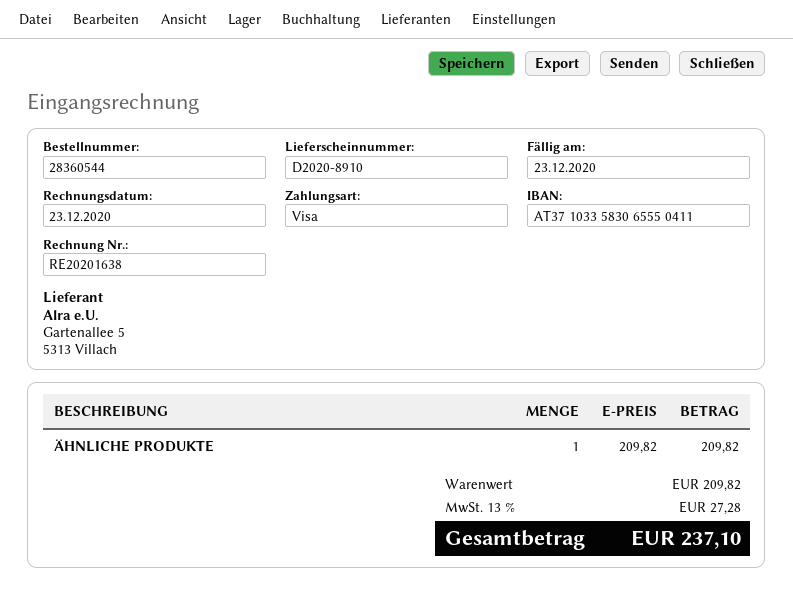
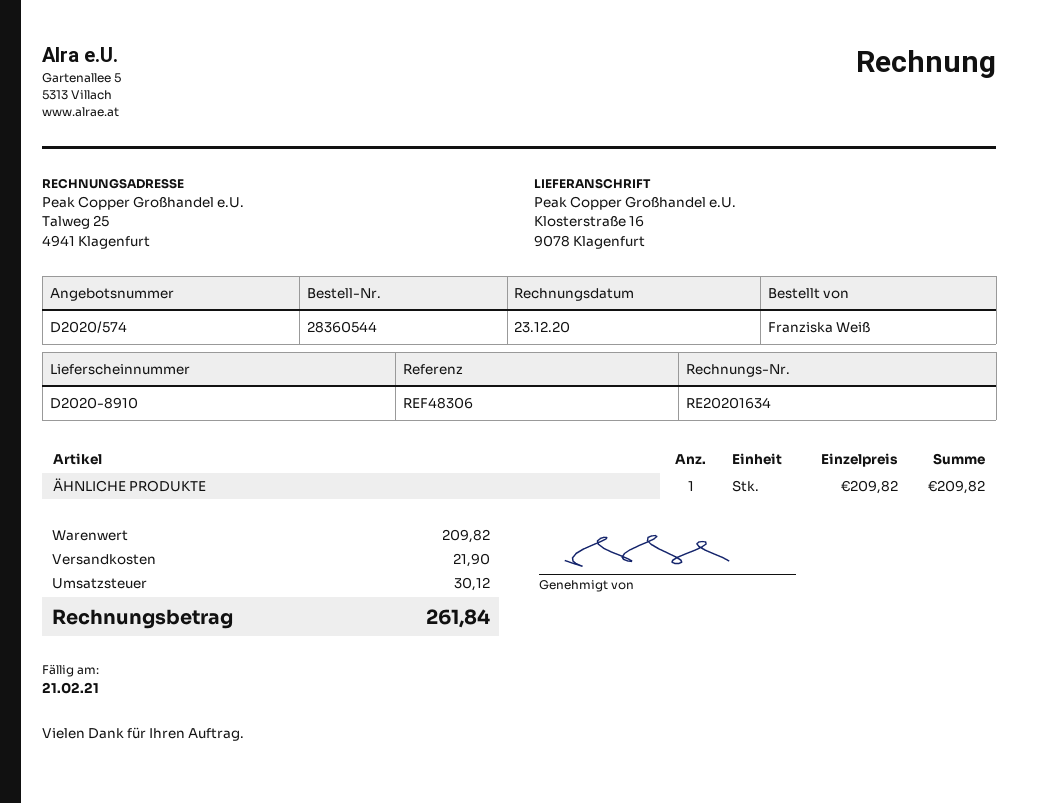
invoice number: RE20201638 -> RE20201634
due date: 2020-12-23 -> 2021-02-21
shipping: none -> 21.90
tax: 27.28 -> 30.12
total: 237.10 -> 261.84

